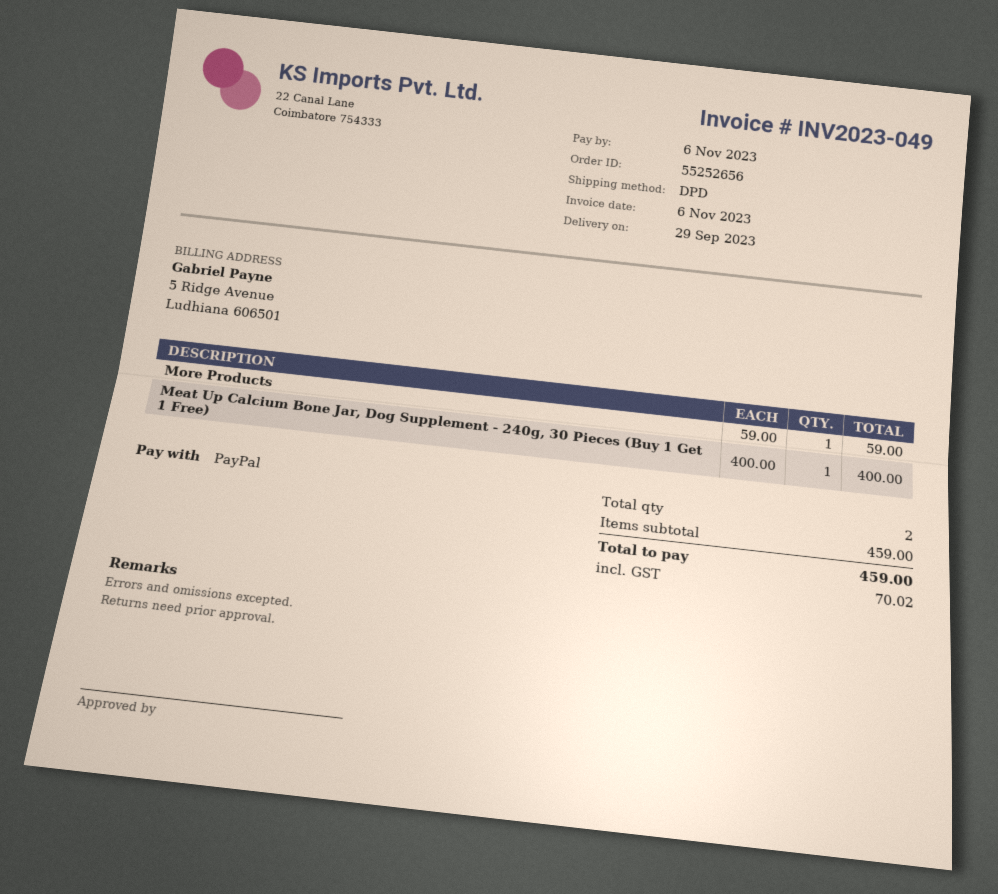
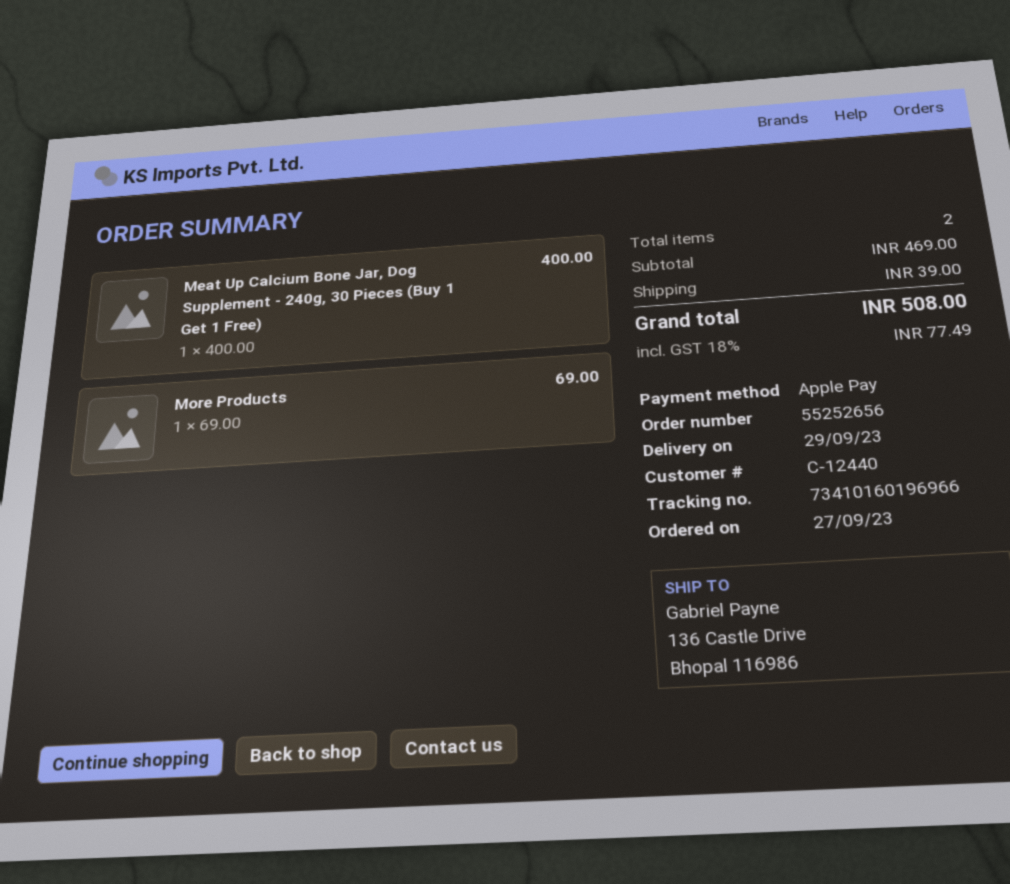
payment method: PayPal -> Apple Pay
More Products: 1 x 59.00 = 59.00 -> 1 x 69.00 = 69.00
subtotal: 459.00 -> 469.00
shipping: none -> 39.00
tax: 70.02 -> 77.49
total: 459.00 -> 508.00

